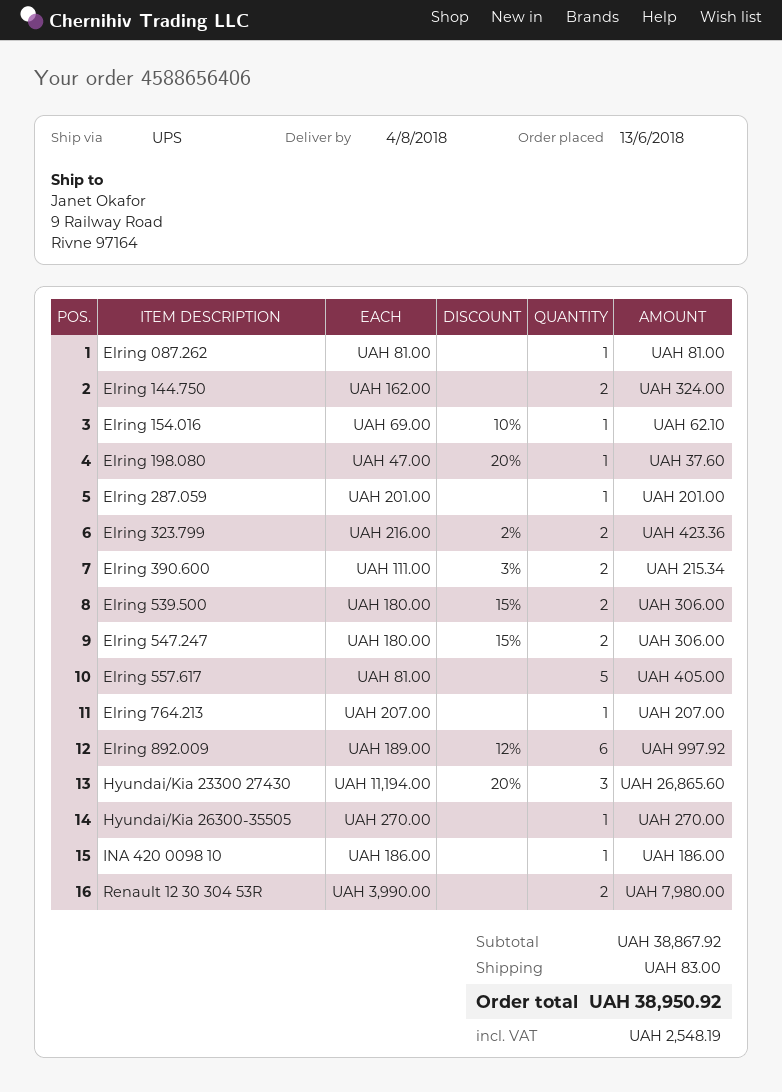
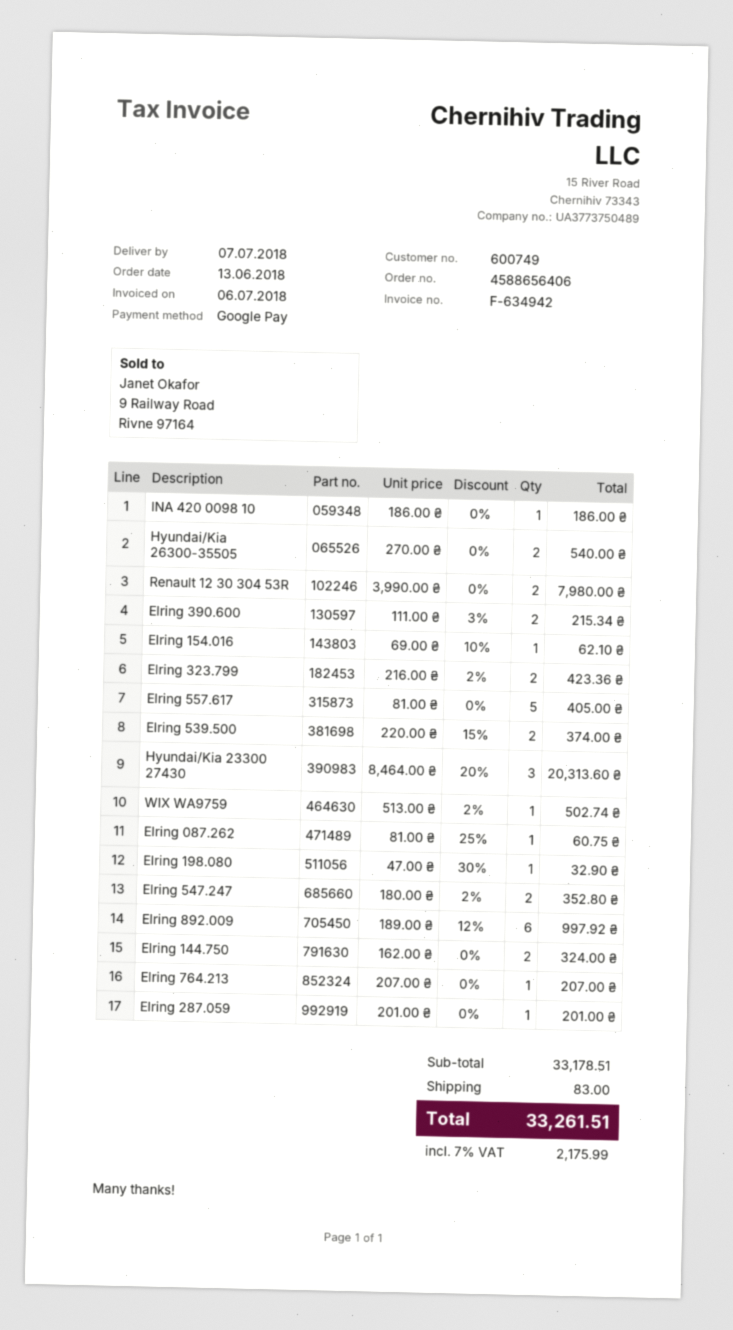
delivery date: 2018-08-04 -> 2018-07-07
Elring 087.262: 1 x 81.00 = 81.00 -> 1 x 81.00 - 25% = 60.75
Elring 198.080: 1 x 47.00 - 20% = 37.60 -> 1 x 47.00 - 30% = 32.90
Elring 539.500: 2 x 180.00 - 15% = 306.00 -> 2 x 220.00 - 15% = 374.00
Elring 547.247: 2 x 180.00 - 15% = 306.00 -> 2 x 180.00 - 2% = 352.80
Hyundai/Kia 23300 27430: 3 x 11194.00 - 20% = 26865.60 -> 3 x 8464.00 - 20% = 20313.60
Hyundai/Kia 26300-35505: 1 x 270.00 = 270.00 -> 2 x 270.00 = 540.00
WIX WA9759: none -> 1 x 513.00 - 2% = 502.74
subtotal: 38867.92 -> 33178.51
tax: 2548.19 -> 2175.99
total: 38950.92 -> 33261.51

